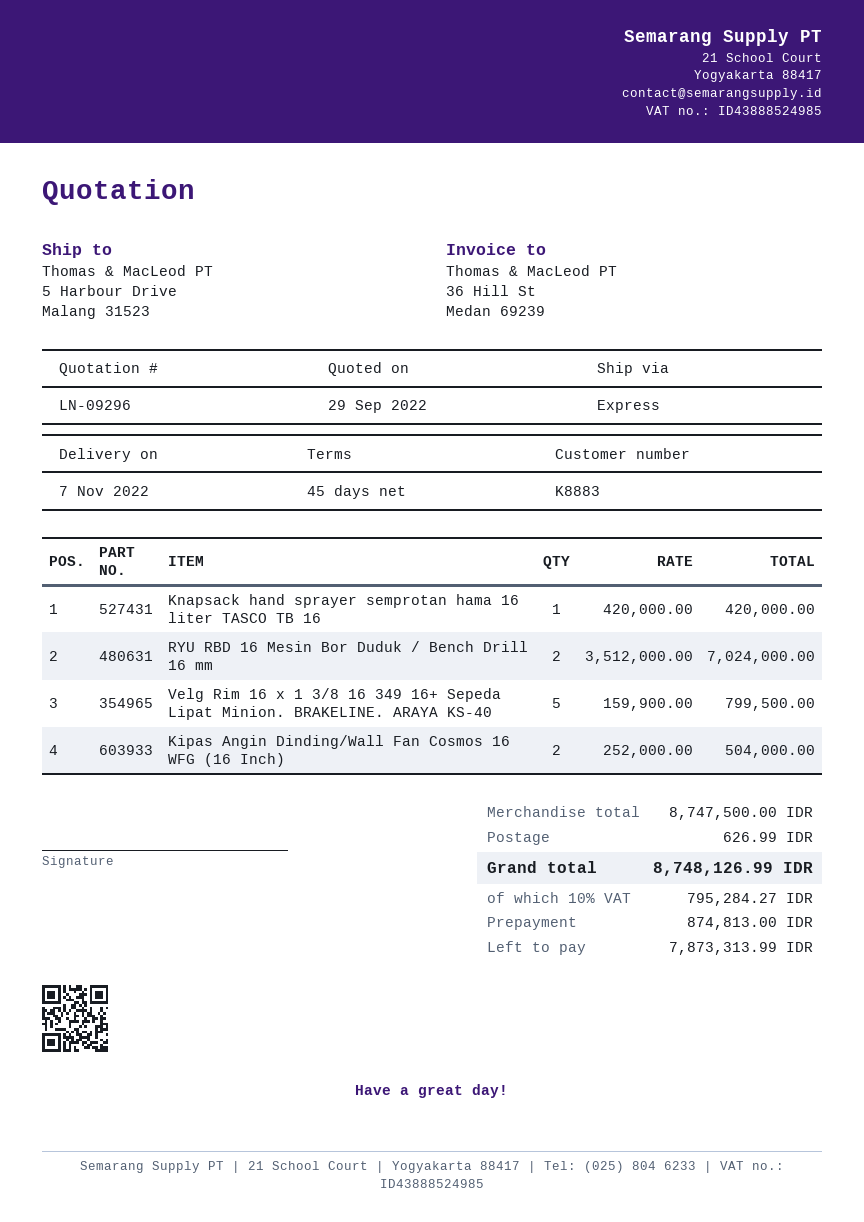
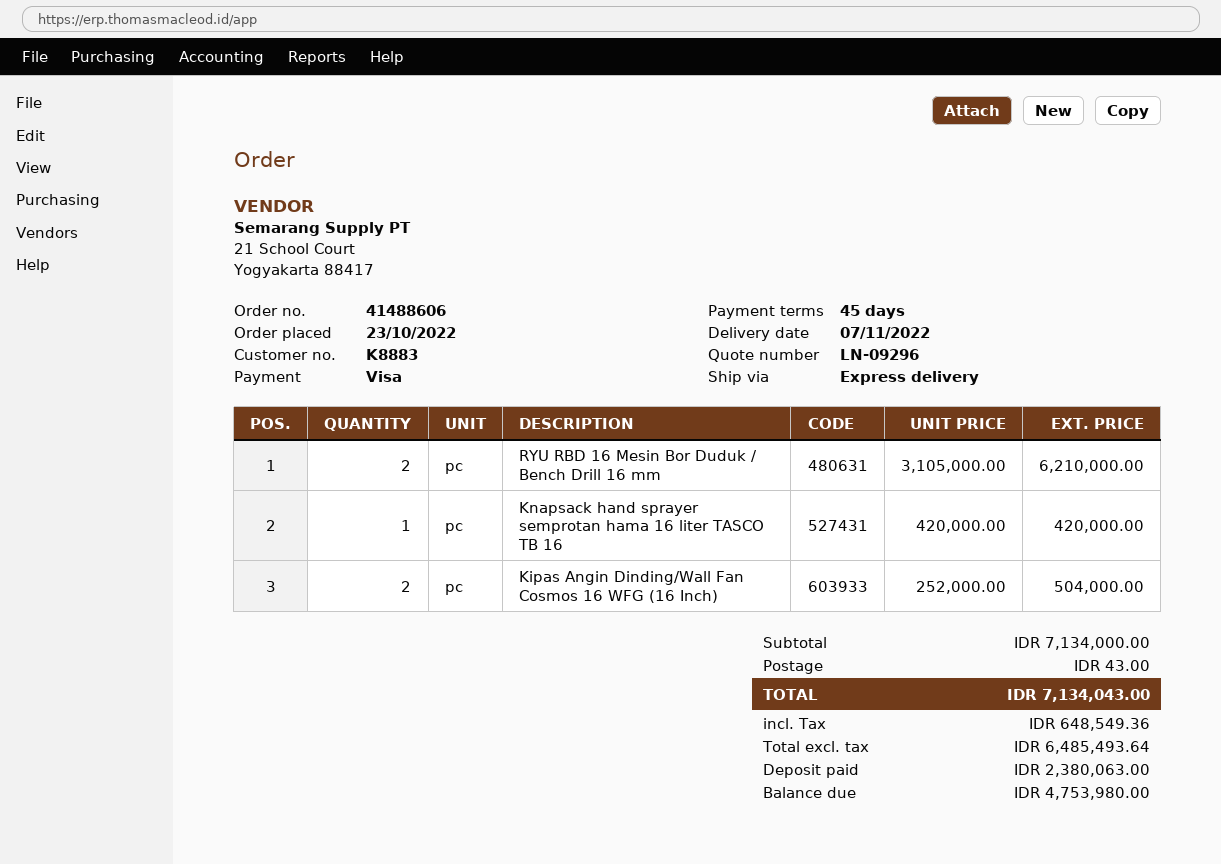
RYU RBD 16 Mesin Bor Duduk / Bench Drill 16 mm: 2 x 3512000.00 = 7024000.00 -> 2 x 3105000.00 = 6210000.00
Velg Rim 16 x 1 3/8 16 349 16+ Sepeda Lipat Minion. BRAKELINE. ARAYA KS-40: 5 x 159900.00 = 799500.00 -> none
subtotal: 8747500.00 -> 7134000.00
shipping: 626.99 -> 43.00
tax: 795284.27 -> 648549.36
total: 8748126.99 -> 7134043.00
deposit: 874813.00 -> 2380063.00
balance: 7873313.99 -> 4753980.00

